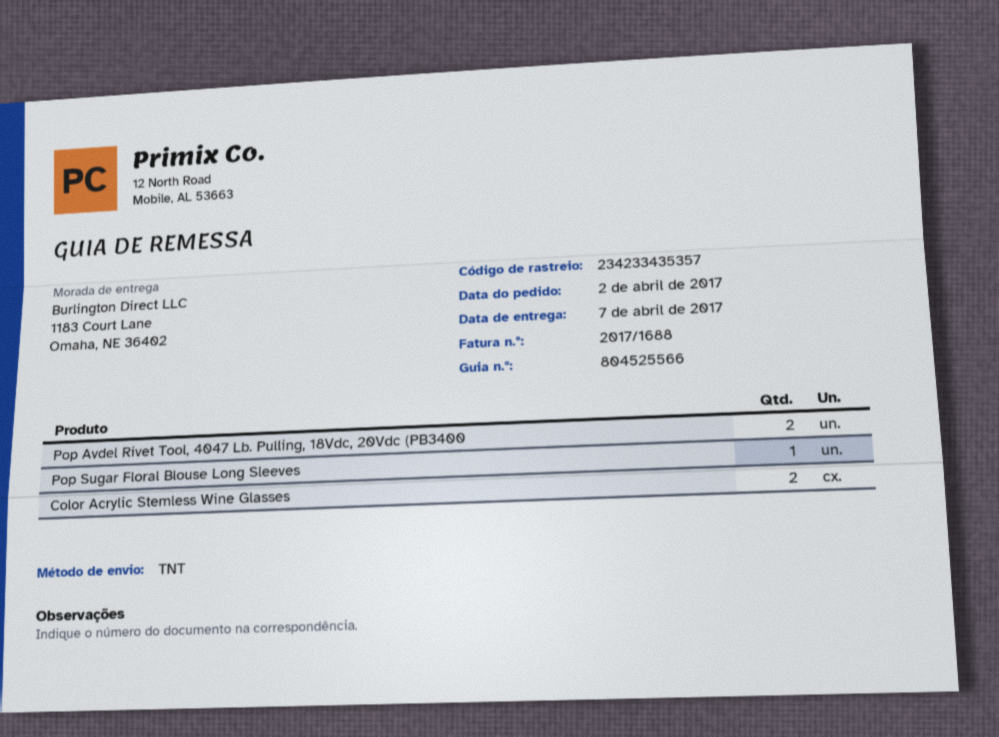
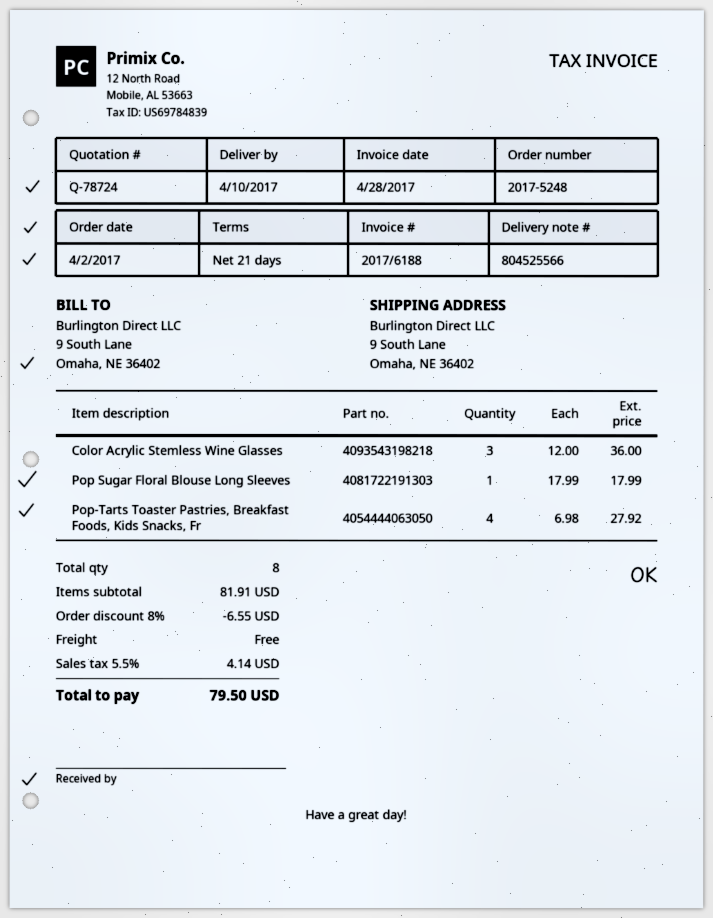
delivery date: 2017-04-07 -> 2017-04-10
invoice number: 2017/1688 -> 2017/6188
ship to: 1183 Court Lane, Omaha, NE 36402 -> 9 South Lane, Omaha, NE 36402
Pop Avdel Rivet Tool, 4047 Lb. Pulling, 18Vdc, 20Vdc (PB3400: 2 -> none
Color Acrylic Stemless Wine Glasses: 2 -> 3
Pop-Tarts Toaster Pastries, Breakfast Foods, Kids Snacks, Fr: none -> 4

